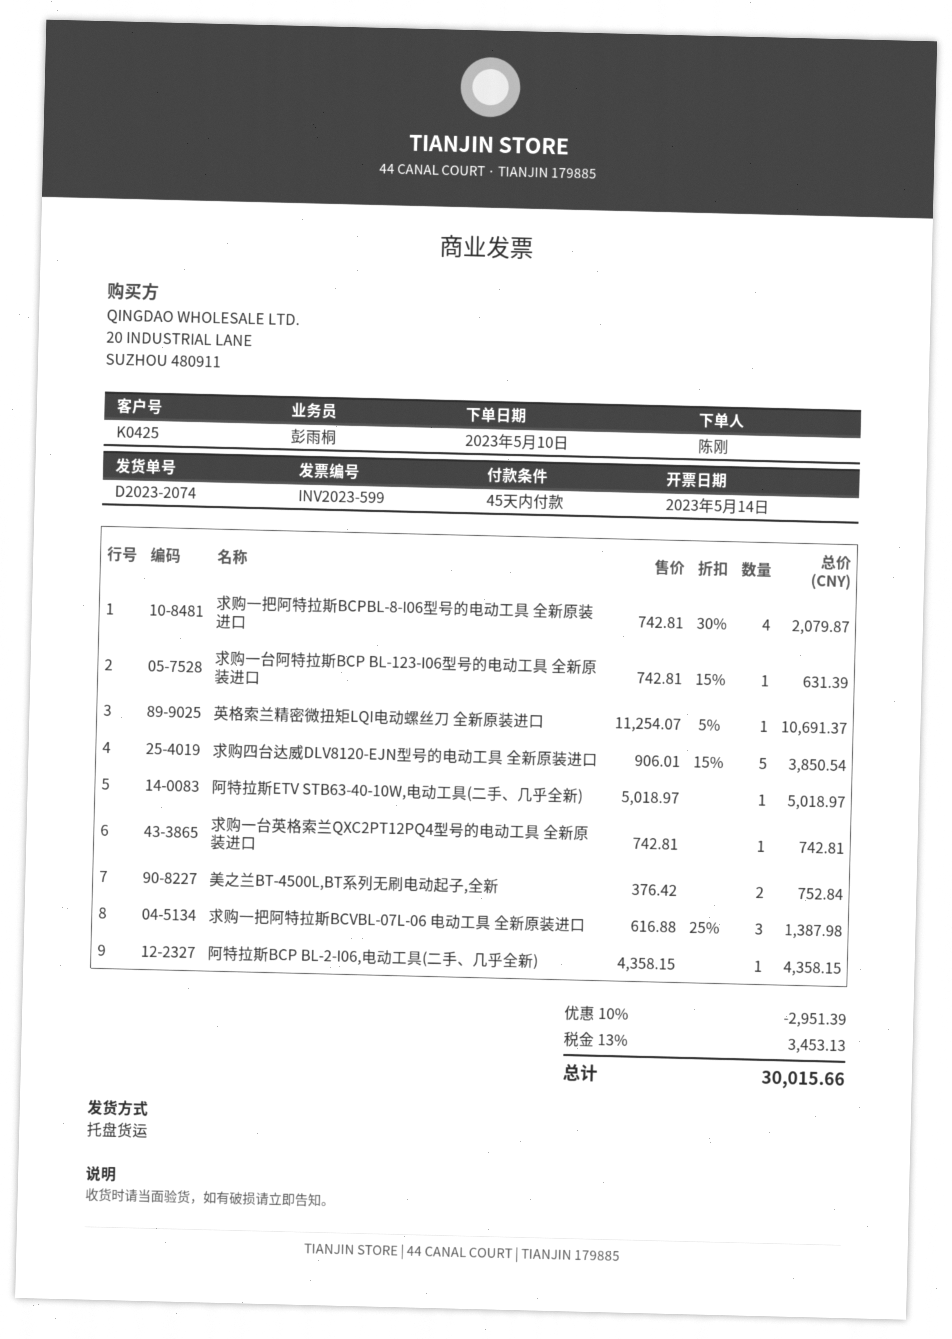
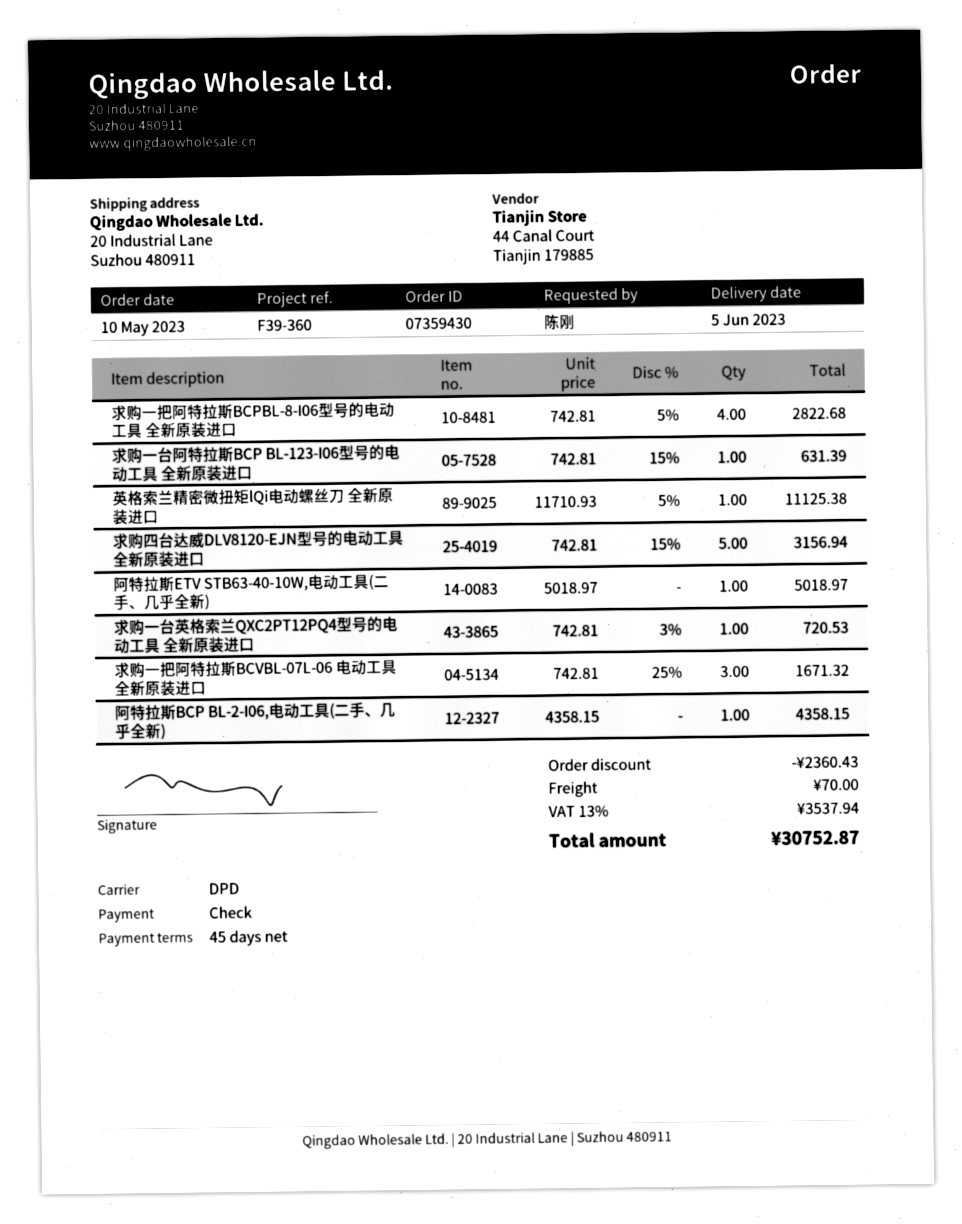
shipping method: pallet freight -> DPD
求购一把阿特拉斯BCPBL-8-I06型号的电动工具 全新原装进口: 4 x 742.81 - 30% = 2079.87 -> 4 x 742.81 - 5% = 2822.68
英格索兰精密微扭矩LQI电动螺丝刀 全新原装进口: 1 x 11254.07 - 5% = 10691.37 -> 1 x 11710.93 - 5% = 11125.38
求购四台达威DLV8120-EJN型号的电动工具 全新原装进口: 5 x 906.01 - 15% = 3850.54 -> 5 x 742.81 - 15% = 3156.94
求购一台英格索兰QXC2PT12PQ4型号的电动工具 全新原装进口: 1 x 742.81 = 742.81 -> 1 x 742.81 - 3% = 720.53
美之兰BT-4500L,BT系列无刷电动起子,全新: 2 x 376.42 = 752.84 -> none
求购一把阿特拉斯BCVBL-07L-06 电动工具 全新原装进口: 3 x 616.88 - 25% = 1387.98 -> 3 x 742.81 - 25% = 1671.32
discount: 2951.39 -> 2360.43
shipping: none -> 70.00
tax: 13% = 3453.13 -> 13% = 3537.94
total: 30015.66 -> 30752.87

